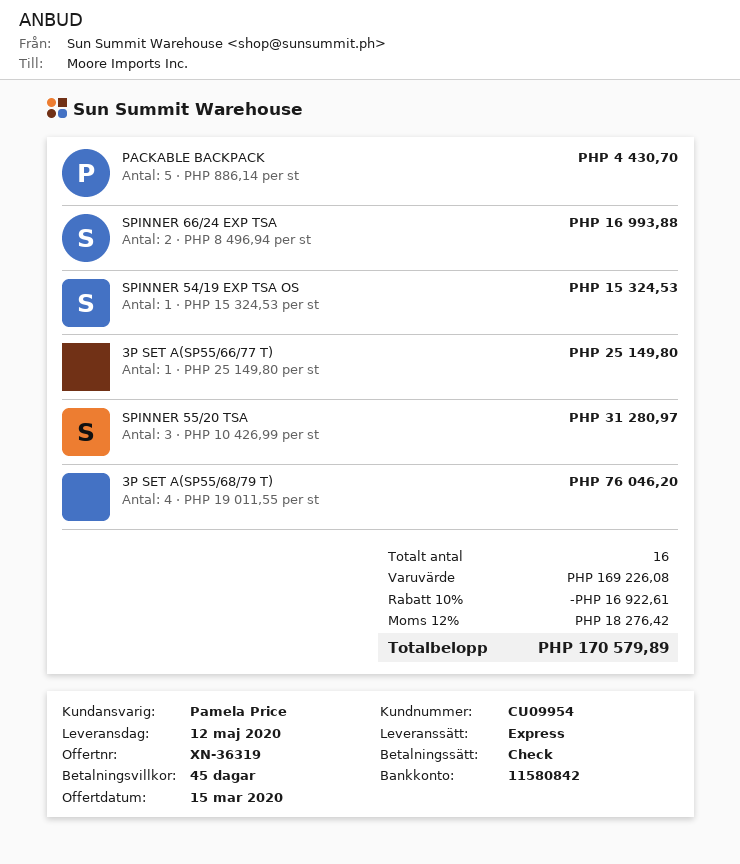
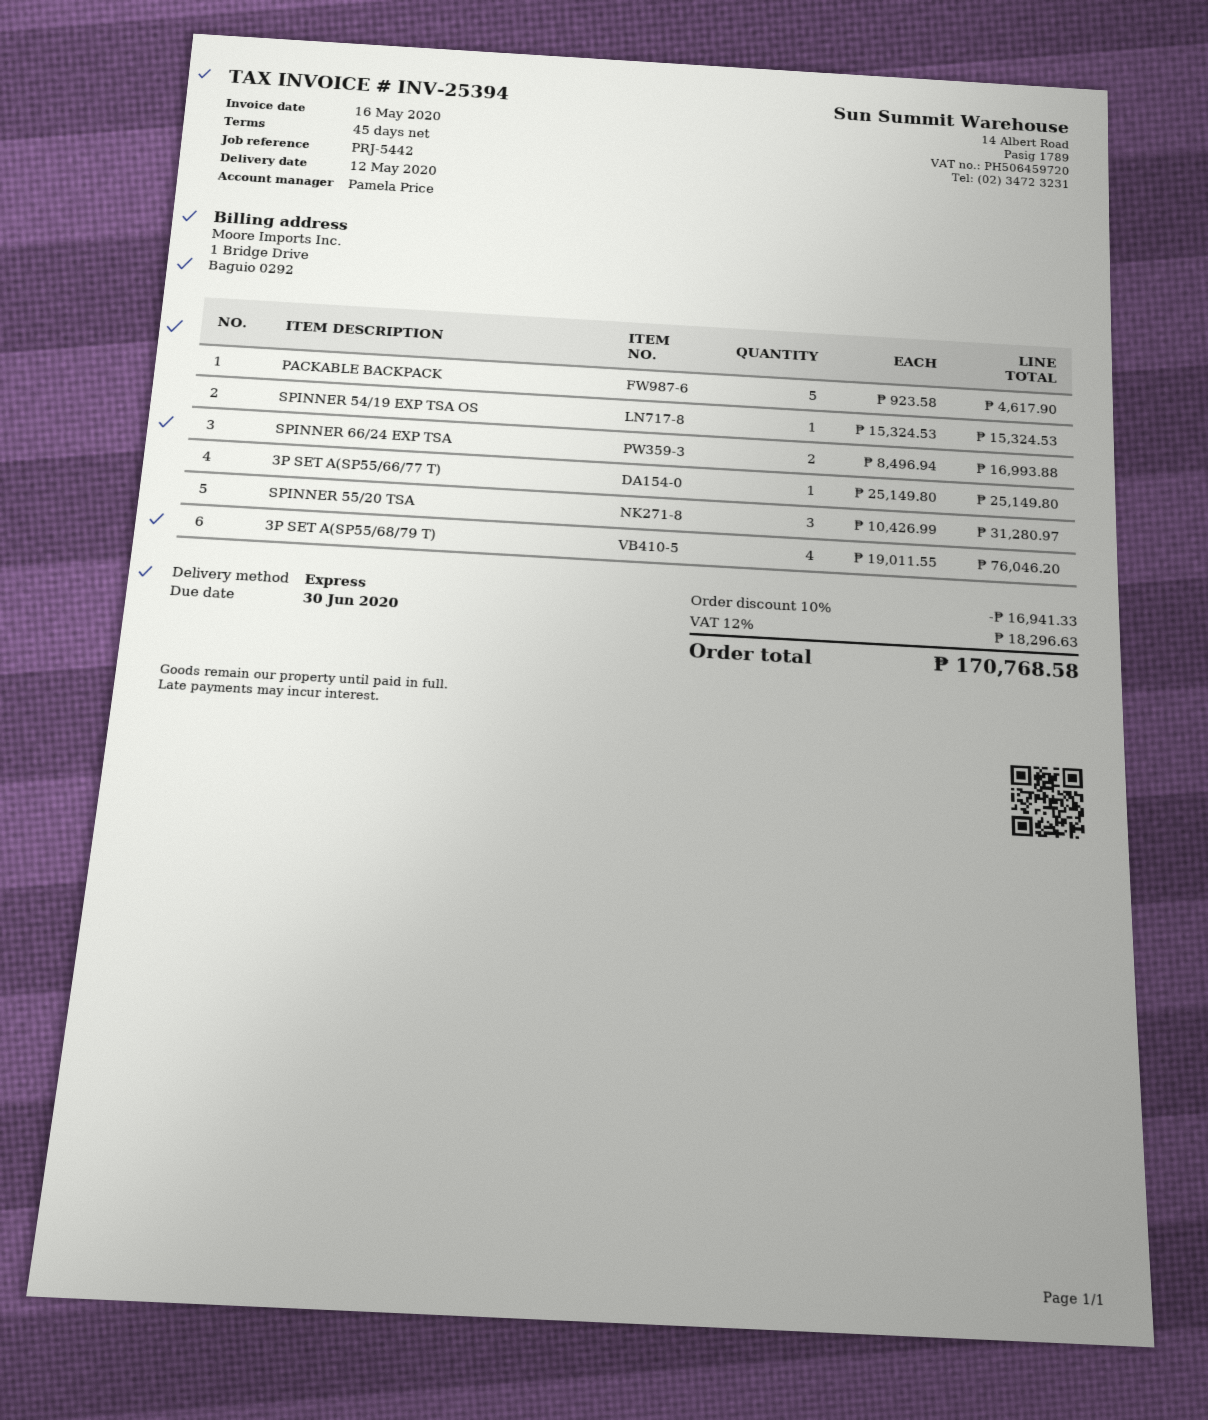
PACKABLE BACKPACK: 5 x 886.14 = 4430.70 -> 5 x 923.58 = 4617.90
discount: 10% = 16922.61 -> 10% = 16941.33
tax: 12% = 18276.42 -> 12% = 18296.63
total: 170579.89 -> 170768.58

